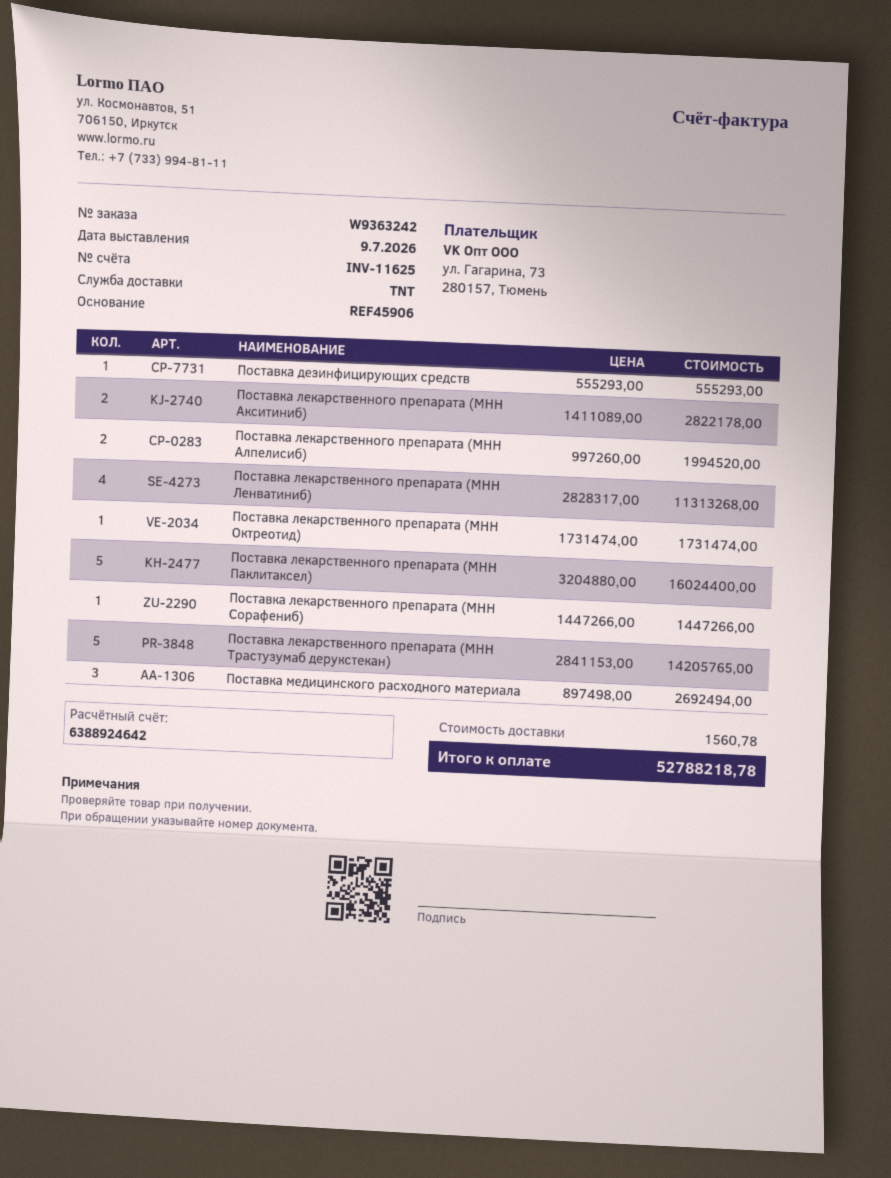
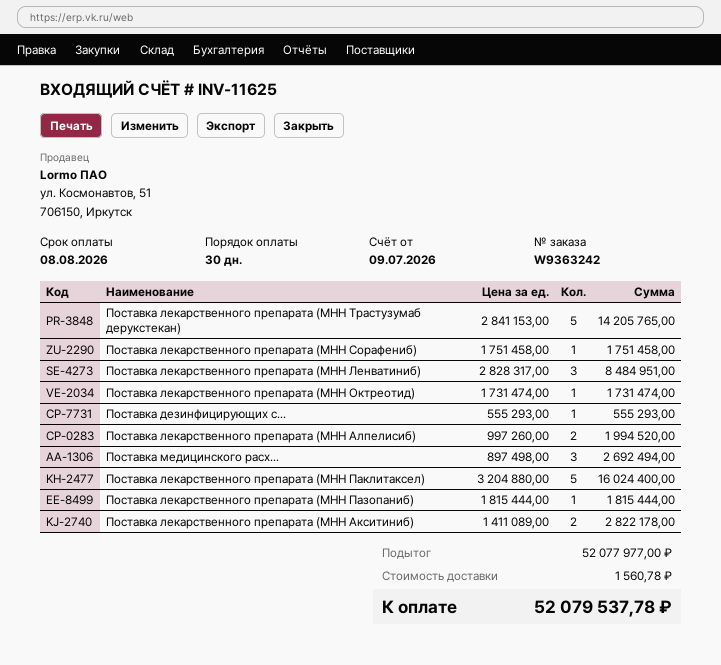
Поставка лекарственного препарата (МНН Ленватиниб): 4 x 2828317.00 = 11313268.00 -> 3 x 2828317.00 = 8484951.00
Поставка лекарственного препарата (МНН Сорафениб): 1 x 1447266.00 = 1447266.00 -> 1 x 1751458.00 = 1751458.00
Поставка лекарственного препарата (МНН Пазопаниб): none -> 1 x 1815444.00 = 1815444.00
total: 52788218.78 -> 52079537.78

